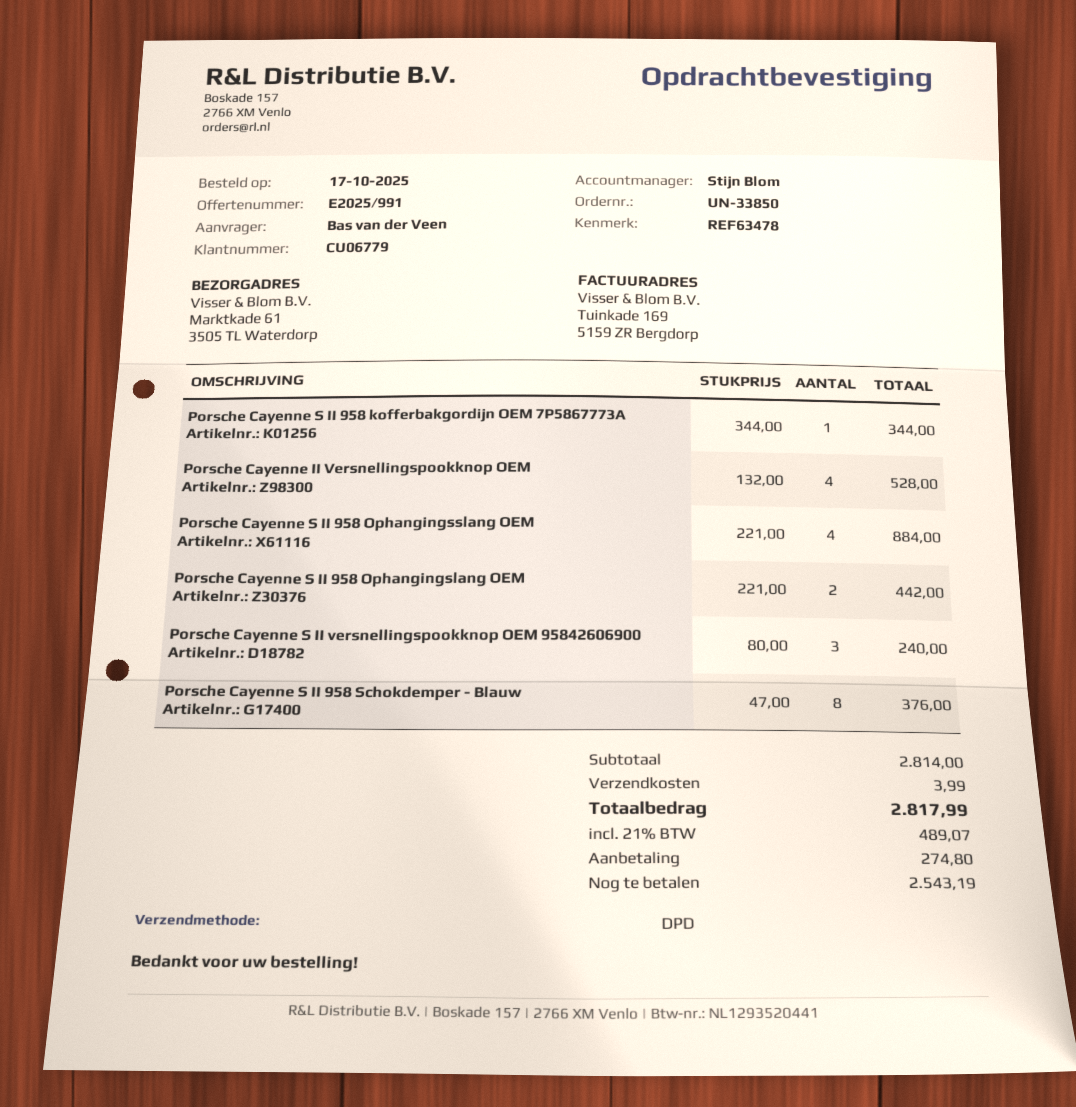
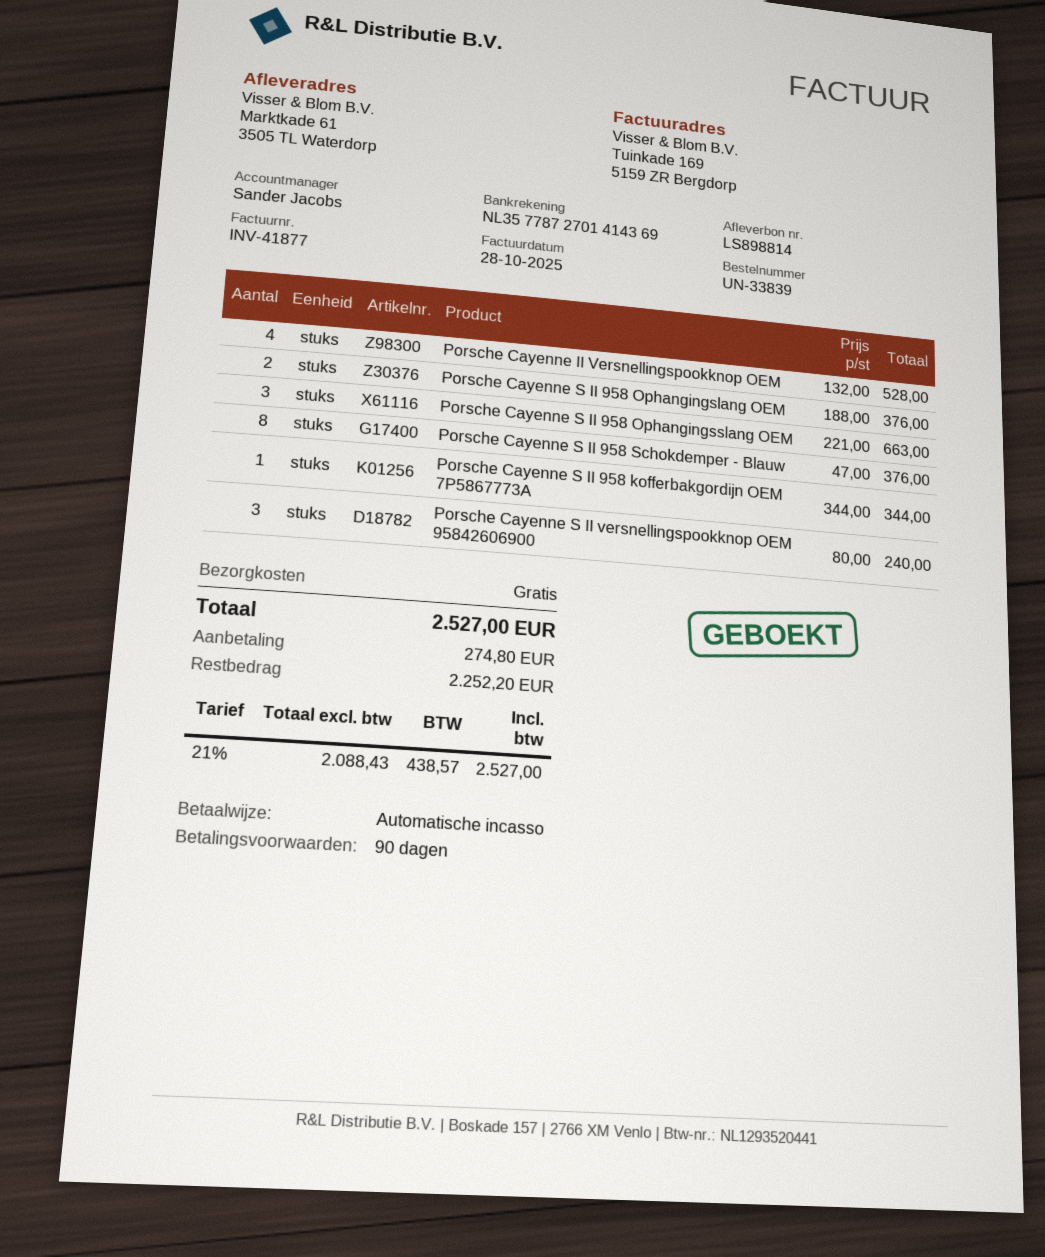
order number: UN-33850 -> UN-33839
sales rep: Stijn Blom -> Sander Jacobs
Porsche Cayenne S II 958 Ophangingsslang OEM: 4 x 221.00 = 884.00 -> 3 x 221.00 = 663.00
Porsche Cayenne S II 958 Ophangingslang OEM: 2 x 221.00 = 442.00 -> 2 x 188.00 = 376.00
shipping: 3.99 -> 0.00
tax: 21% = 489.07 -> 21% = 438.57
total: 2817.99 -> 2527.00
balance: 2543.19 -> 2252.20

